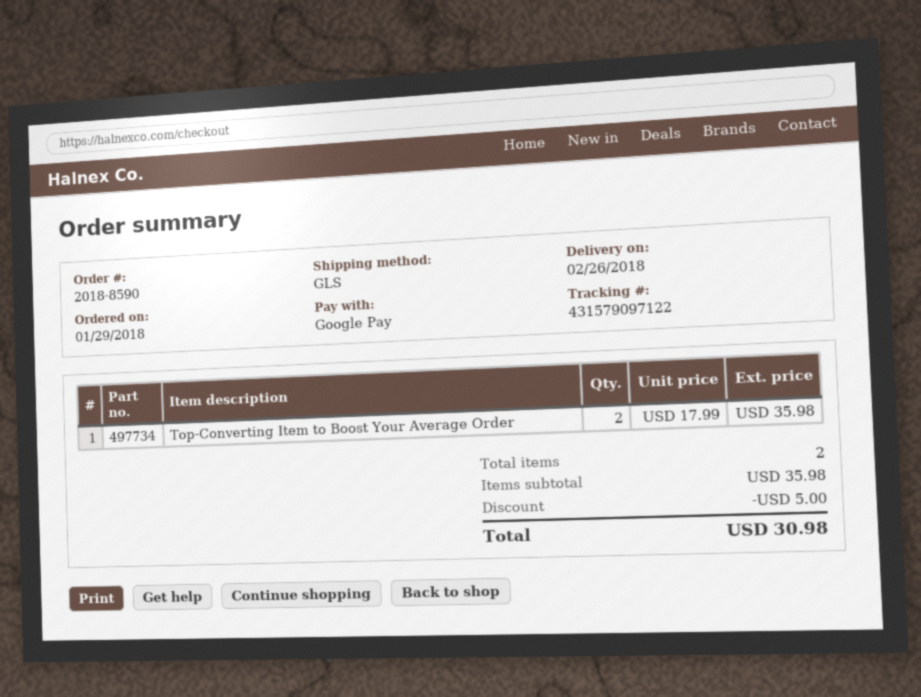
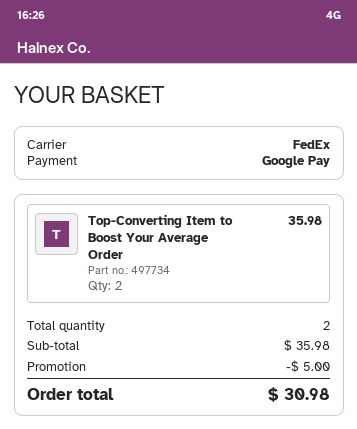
shipping method: GLS -> FedEx

